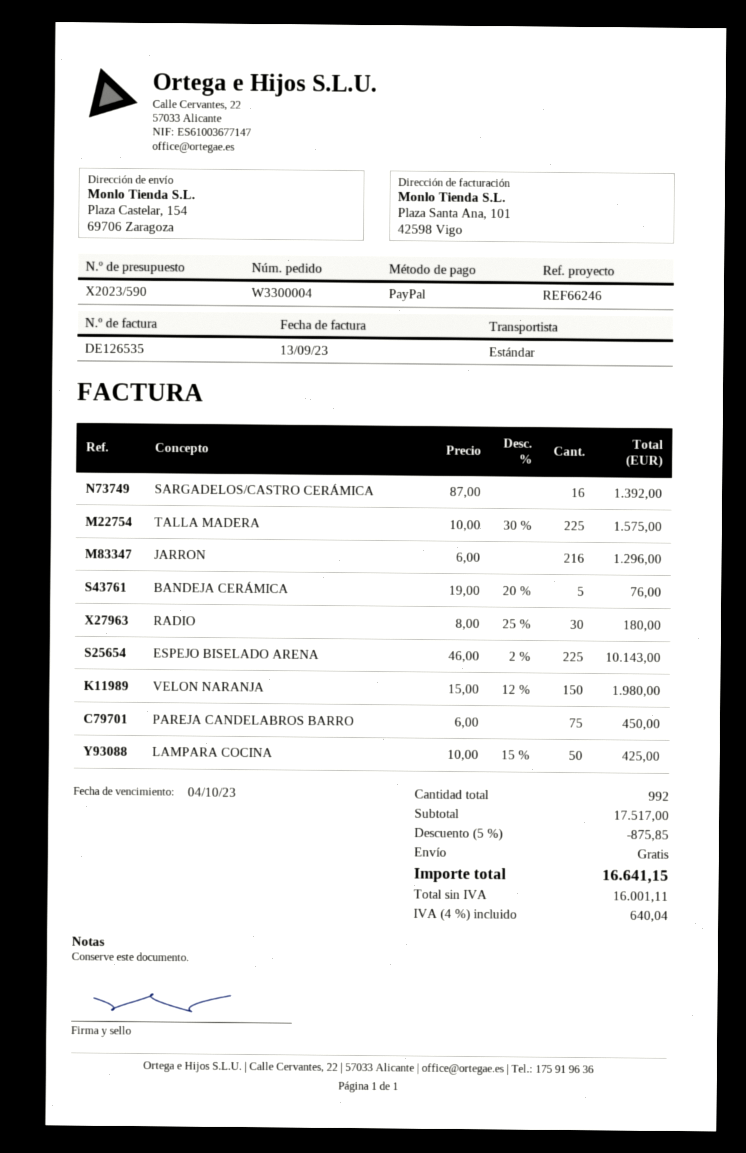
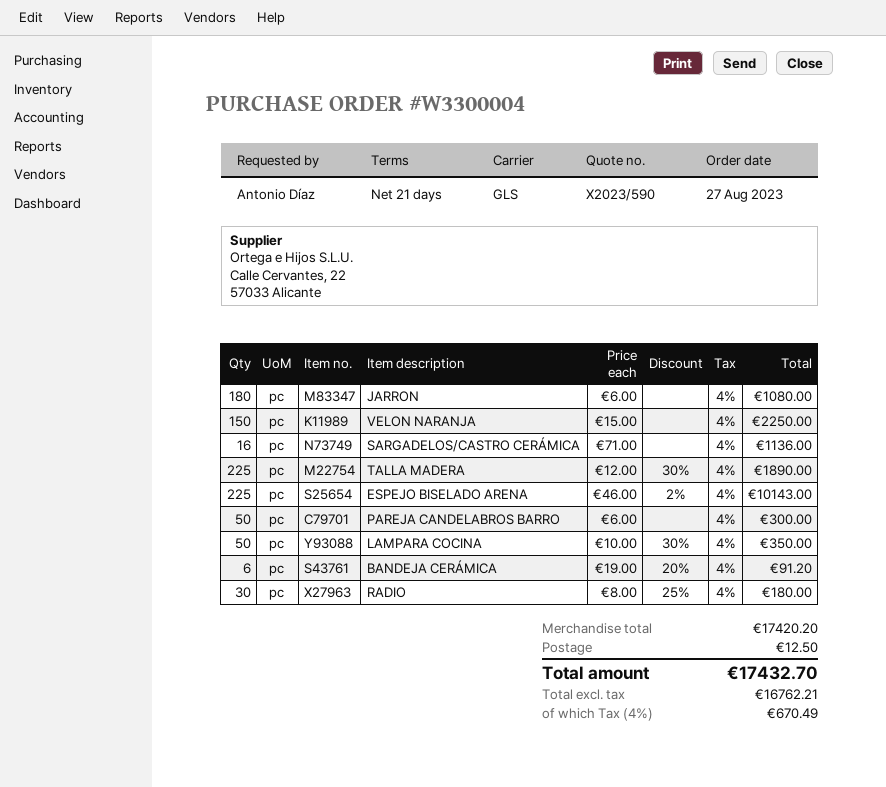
shipping method: standard -> GLS
SARGADELOS/CASTRO CERÁMICA: 16 x 87.00 = 1392.00 -> 16 x 71.00 = 1136.00
TALLA MADERA: 225 x 10.00 - 30% = 1575.00 -> 225 x 12.00 - 30% = 1890.00
JARRON: 216 x 6.00 = 1296.00 -> 180 x 6.00 = 1080.00
BANDEJA CERÁMICA: 5 x 19.00 - 20% = 76.00 -> 6 x 19.00 - 20% = 91.20
VELON NARANJA: 150 x 15.00 - 12% = 1980.00 -> 150 x 15.00 = 2250.00
PAREJA CANDELABROS BARRO: 75 x 6.00 = 450.00 -> 50 x 6.00 = 300.00
LAMPARA COCINA: 50 x 10.00 - 15% = 425.00 -> 50 x 10.00 - 30% = 350.00
subtotal: 17517.00 -> 17420.20
discount: 5% = 875.85 -> none
shipping: 0.00 -> 12.50
net: 16001.11 -> 16762.21
tax: 4% = 640.04 -> 4% = 670.49
total: 16641.15 -> 17432.70

